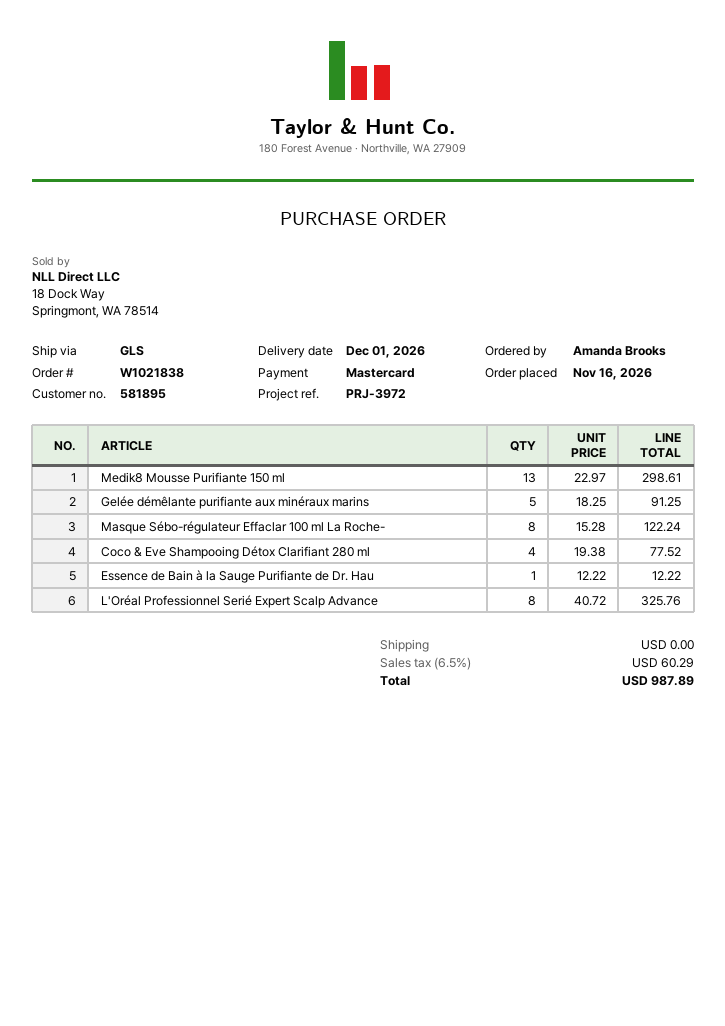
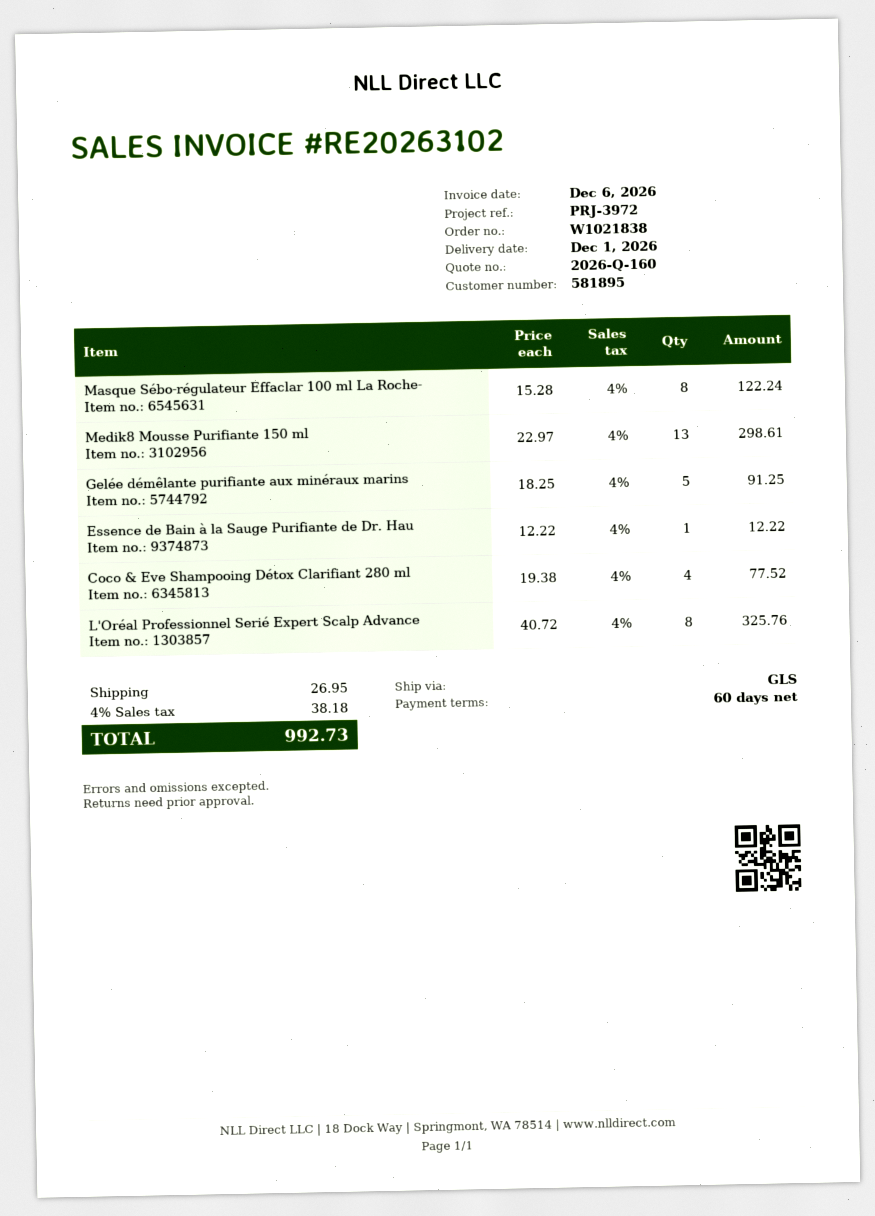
shipping: 0.00 -> 26.95
tax: 6.5% = 60.29 -> 4% = 38.18
total: 987.89 -> 992.73

